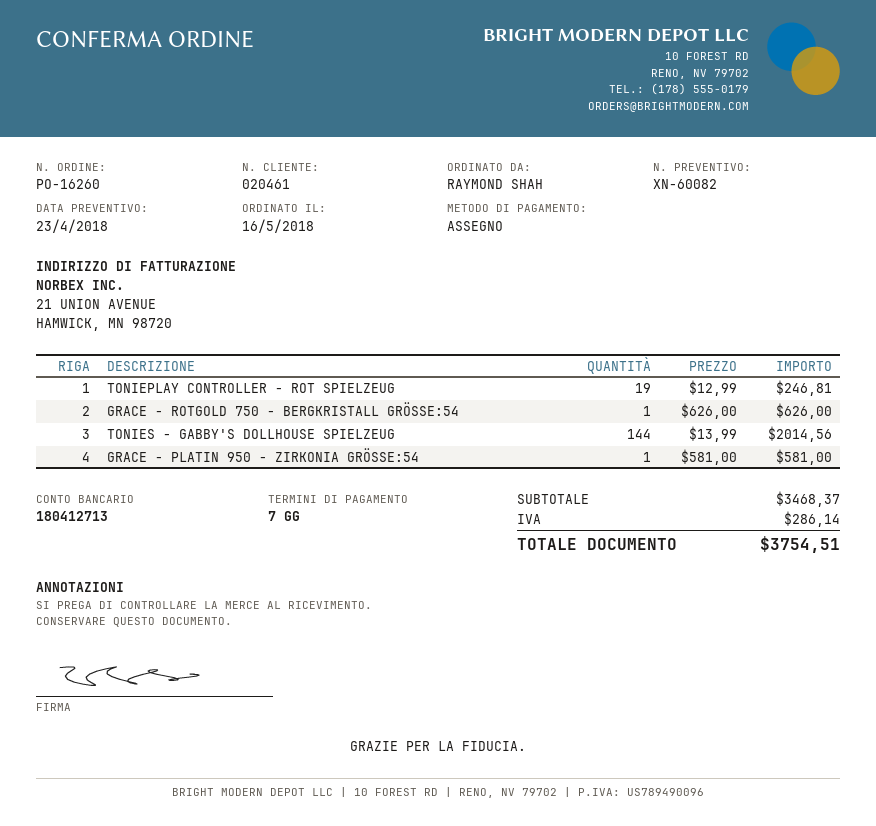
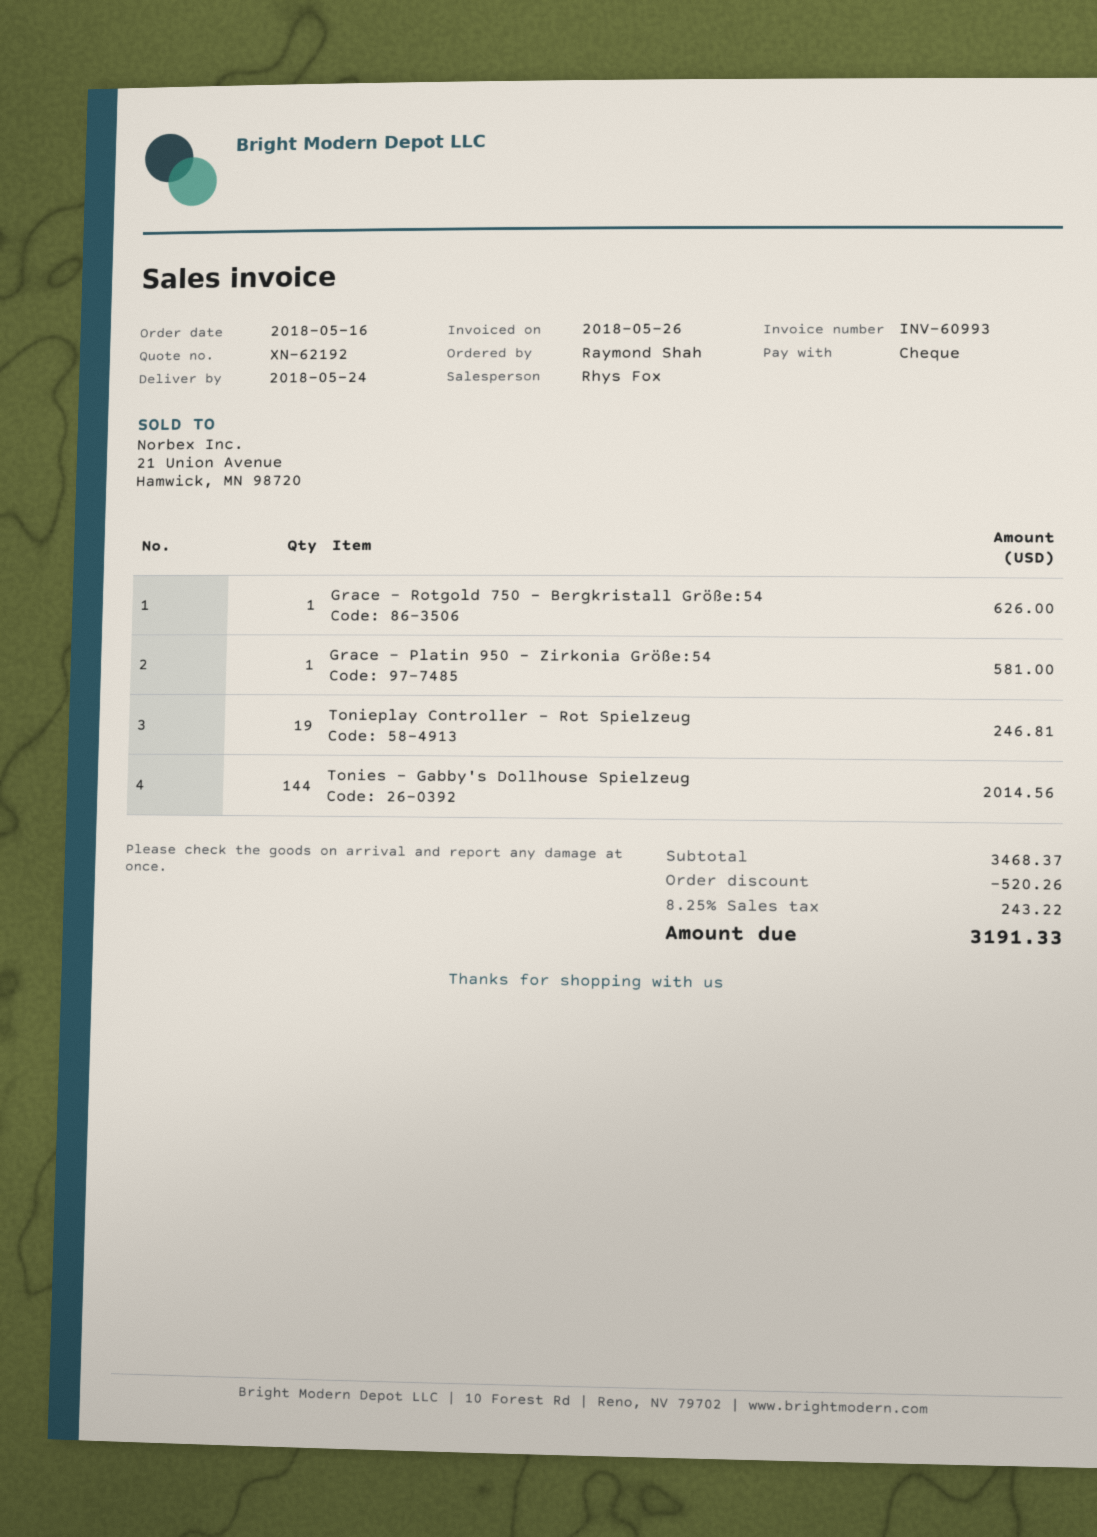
quote number: XN-60082 -> XN-62192
discount: none -> 520.26
tax: 286.14 -> 243.22
total: 3754.51 -> 3191.33

